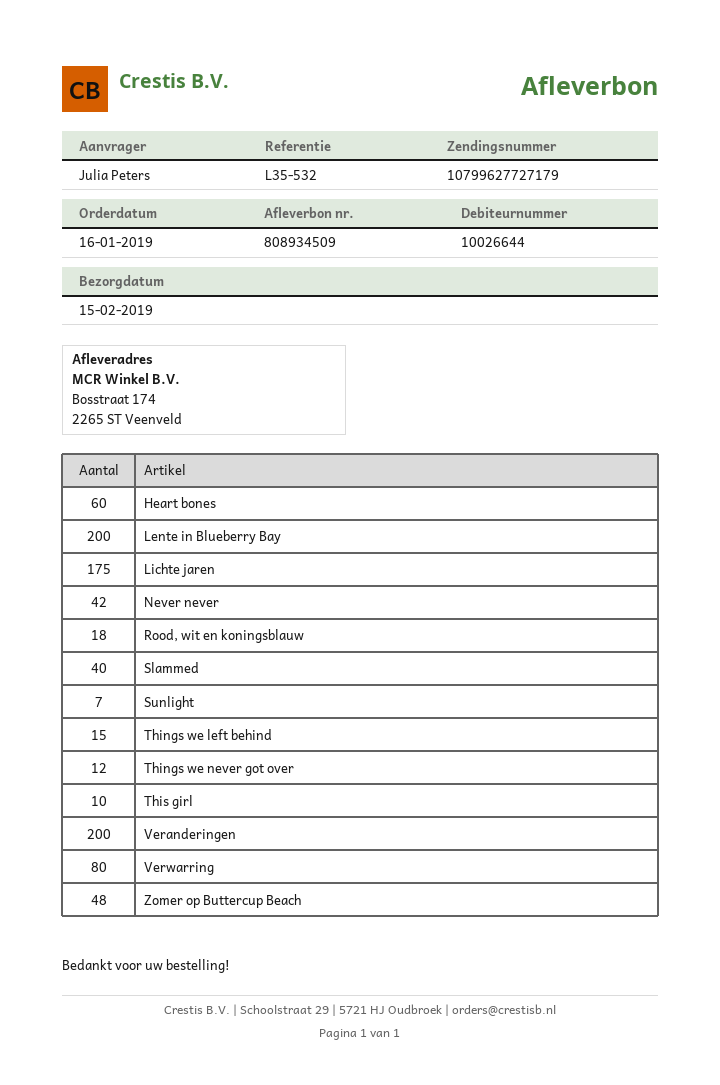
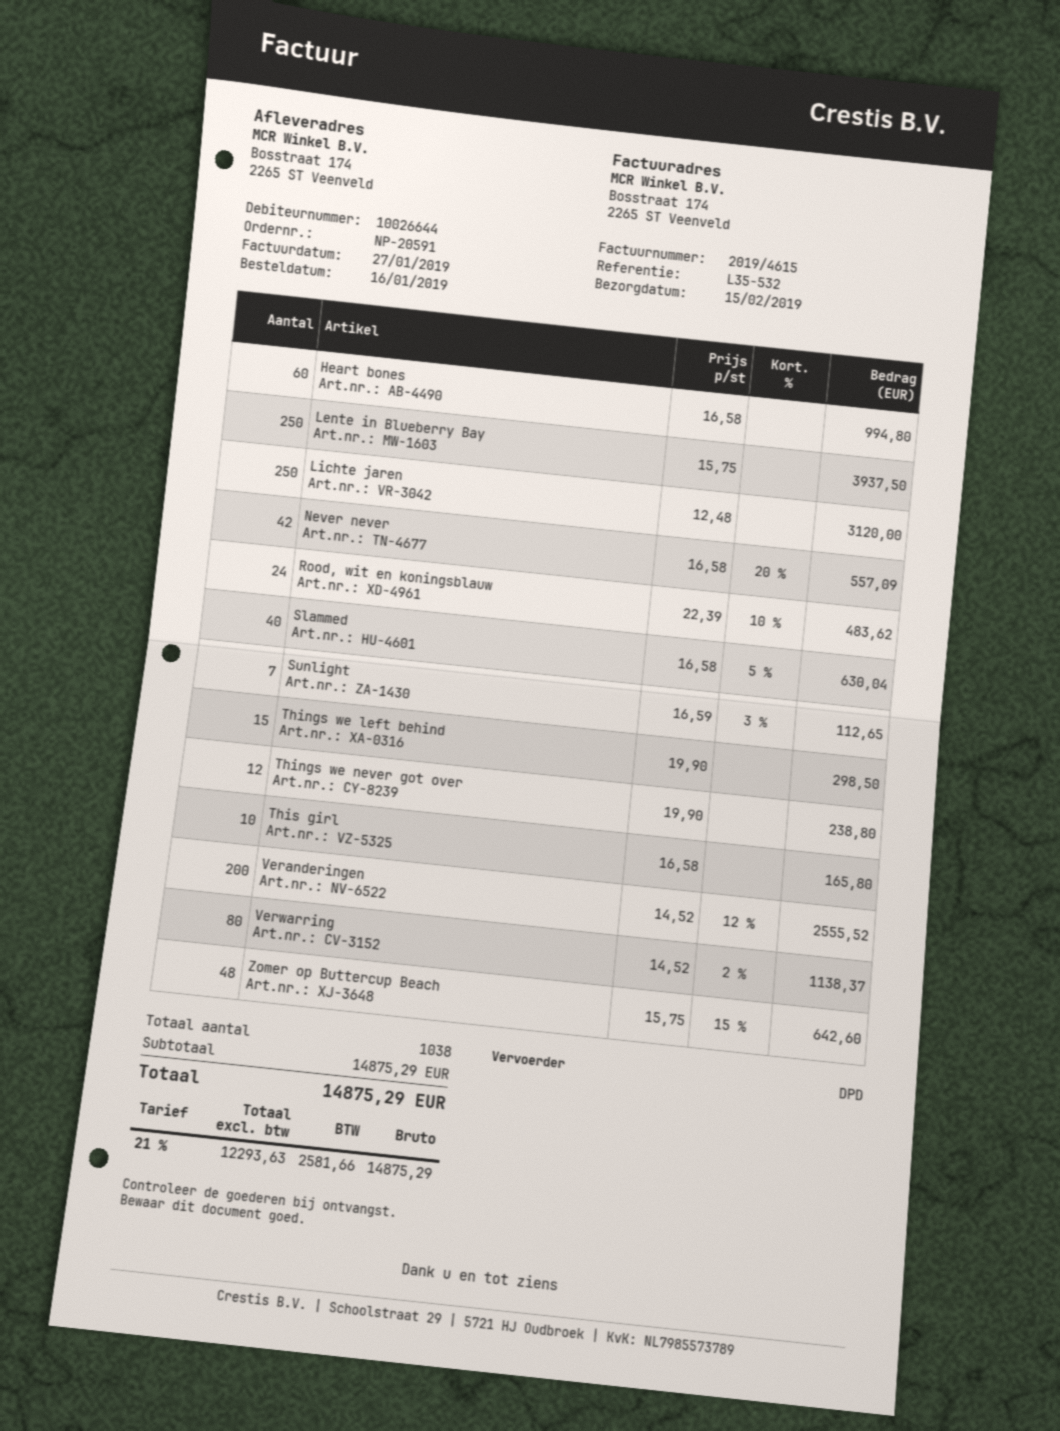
Lente in Blueberry Bay: 200 -> 250
Lichte jaren: 175 -> 250
Rood, wit en koningsblauw: 18 -> 24

